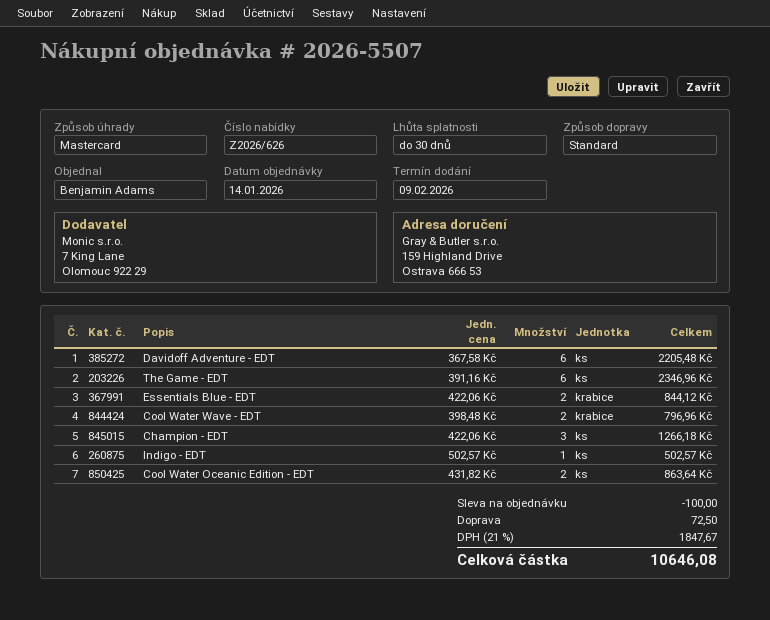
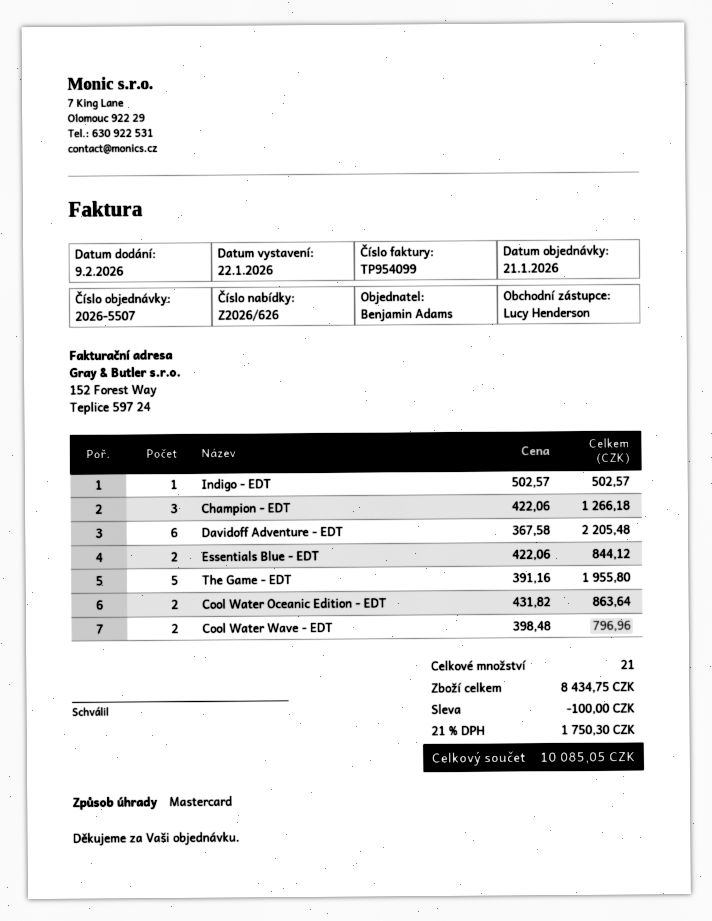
order date: 2026-01-14 -> 2026-01-21
The Game - EDT: 6 x 391.16 = 2346.96 -> 5 x 391.16 = 1955.80
shipping: 72.50 -> none
tax: 21% = 1847.67 -> 21% = 1750.30
total: 10646.08 -> 10085.05

